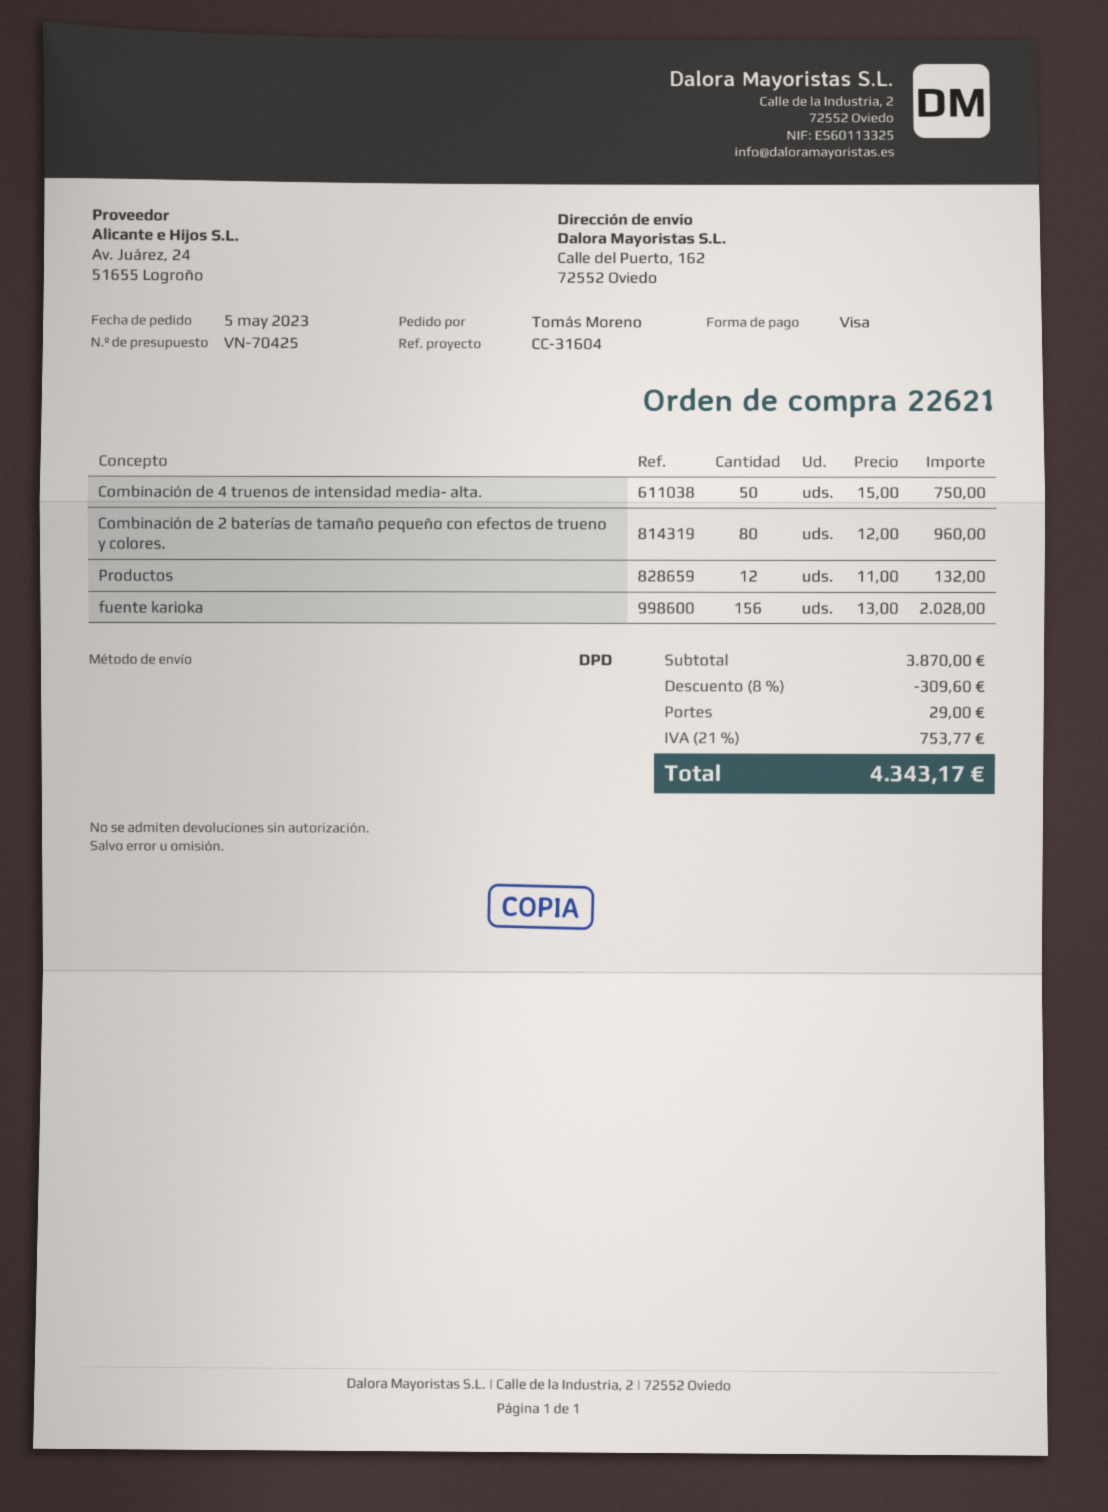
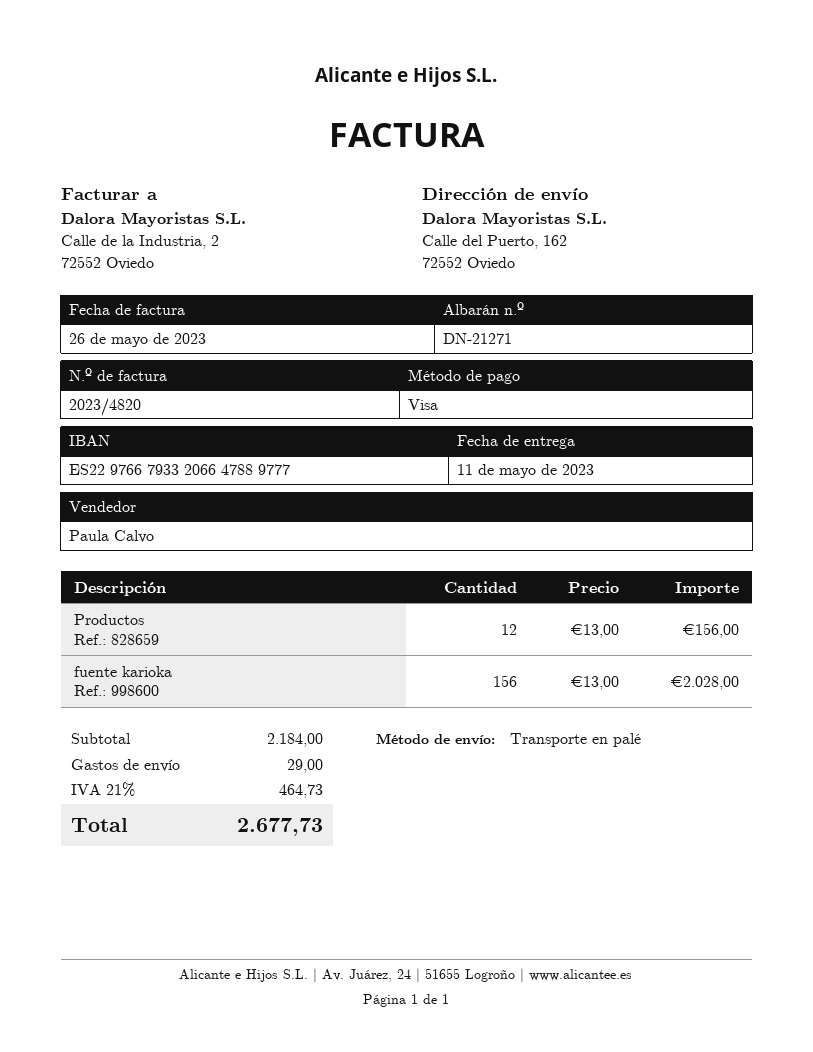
shipping method: DPD -> pallet freight
Combinación de 4 truenos de intensidad media- alta.: 50 x 15.00 = 750.00 -> none
Combinación de 2 baterías de tamaño pequeño con efectos de trueno y colores.: 80 x 12.00 = 960.00 -> none
Productos: 12 x 11.00 = 132.00 -> 12 x 13.00 = 156.00
subtotal: 3870.00 -> 2184.00
discount: 8% = 309.60 -> none
tax: 21% = 753.77 -> 21% = 464.73
total: 4343.17 -> 2677.73

